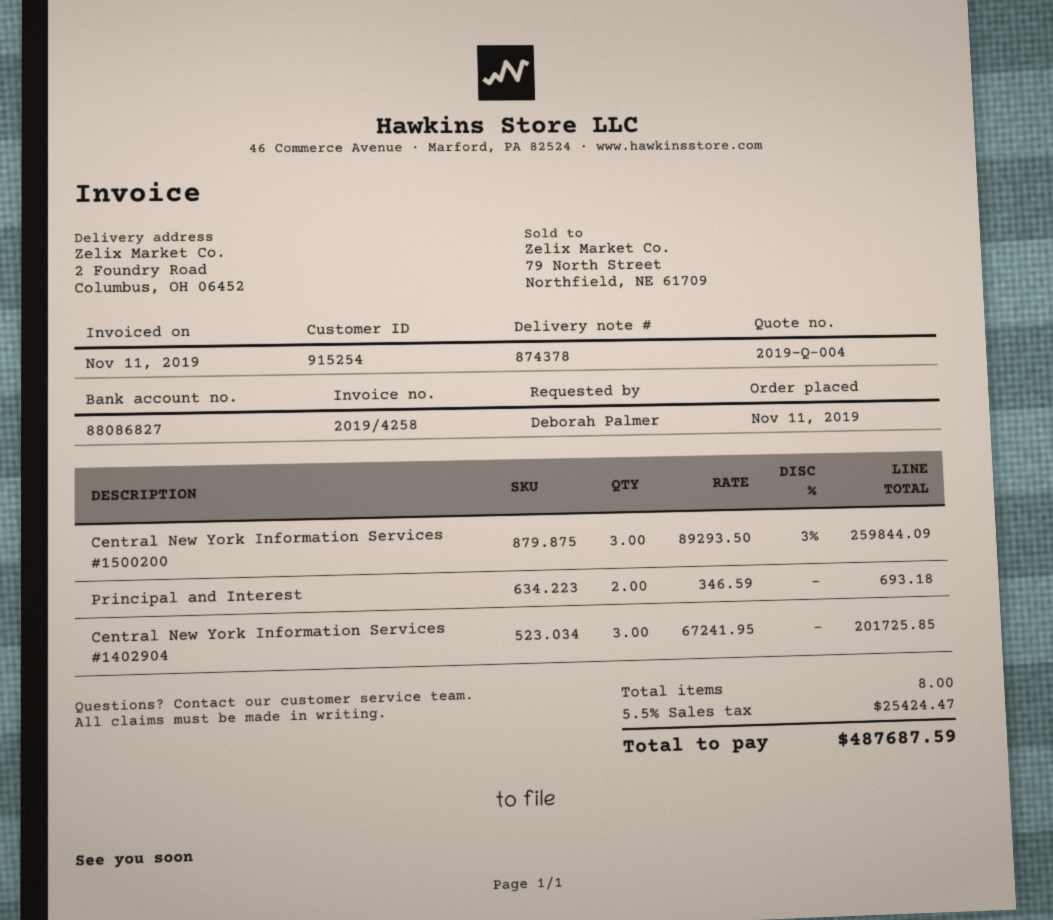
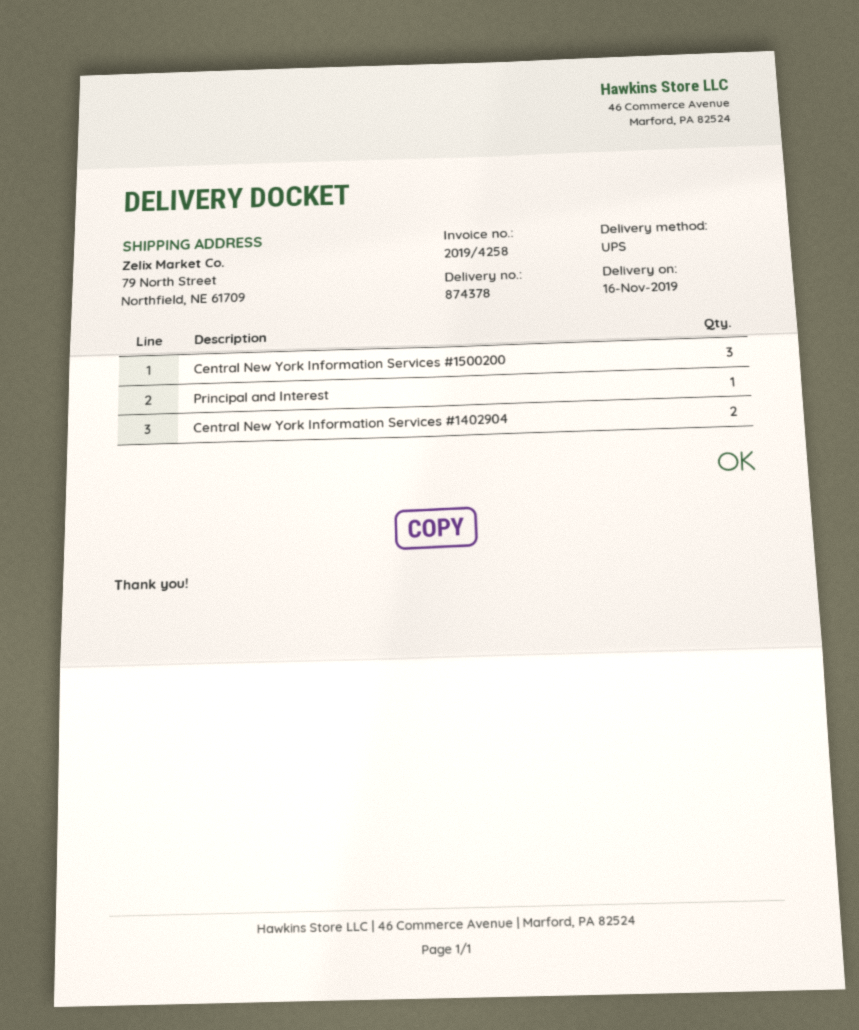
ship to: 2 Foundry Road, Columbus, OH 06452 -> 79 North Street, Northfield, NE 61709
Principal and Interest: 2 -> 1
Central New York Information Services #1402904: 3 -> 2

